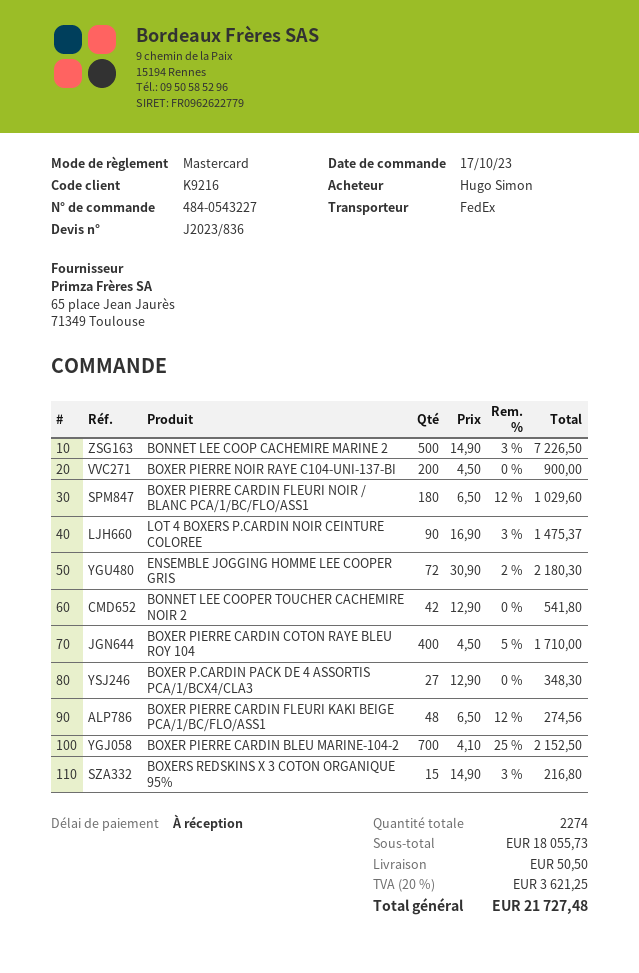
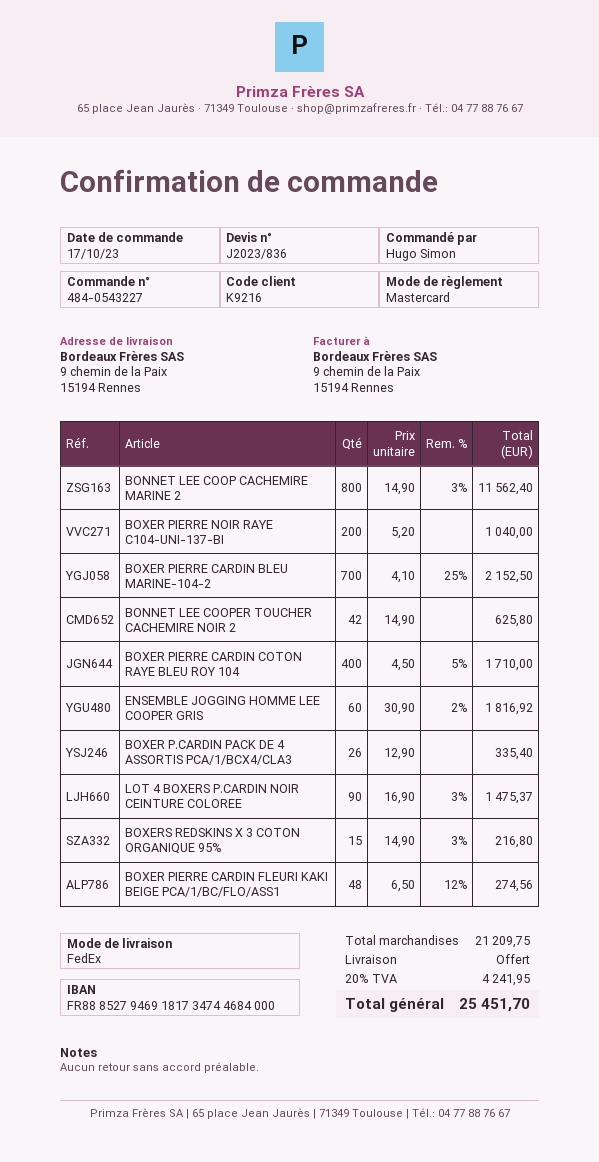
BONNET LEE COOP CACHEMIRE MARINE 2: 500 x 14.90 - 3% = 7226.50 -> 800 x 14.90 - 3% = 11562.40
BOXER PIERRE NOIR RAYE C104-UNI-137-BI: 200 x 4.50 = 900.00 -> 200 x 5.20 = 1040.00
BOXER PIERRE CARDIN FLEURI NOIR / BLANC PCA/1/BC/FLO/ASS1: 180 x 6.50 - 12% = 1029.60 -> none
ENSEMBLE JOGGING HOMME LEE COOPER GRIS: 72 x 30.90 - 2% = 2180.30 -> 60 x 30.90 - 2% = 1816.92
BONNET LEE COOPER TOUCHER CACHEMIRE NOIR 2: 42 x 12.90 = 541.80 -> 42 x 14.90 = 625.80
BOXER P.CARDIN PACK DE 4 ASSORTIS PCA/1/BCX4/CLA3: 27 x 12.90 = 348.30 -> 26 x 12.90 = 335.40
subtotal: 18055.73 -> 21209.75
shipping: 50.50 -> 0.00
tax: 20% = 3621.25 -> 20% = 4241.95
total: 21727.48 -> 25451.70

